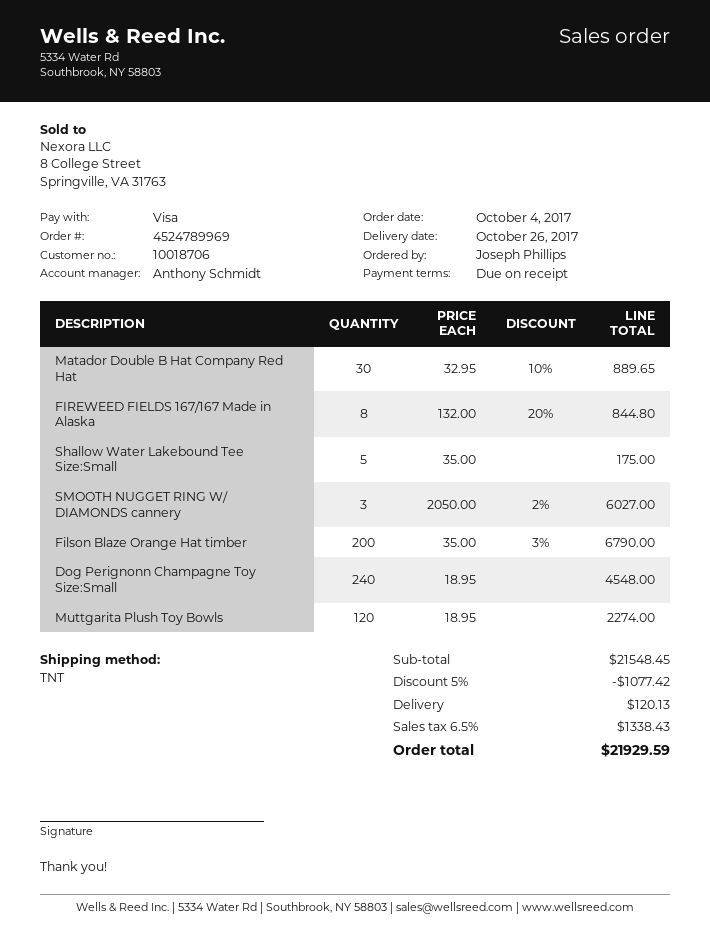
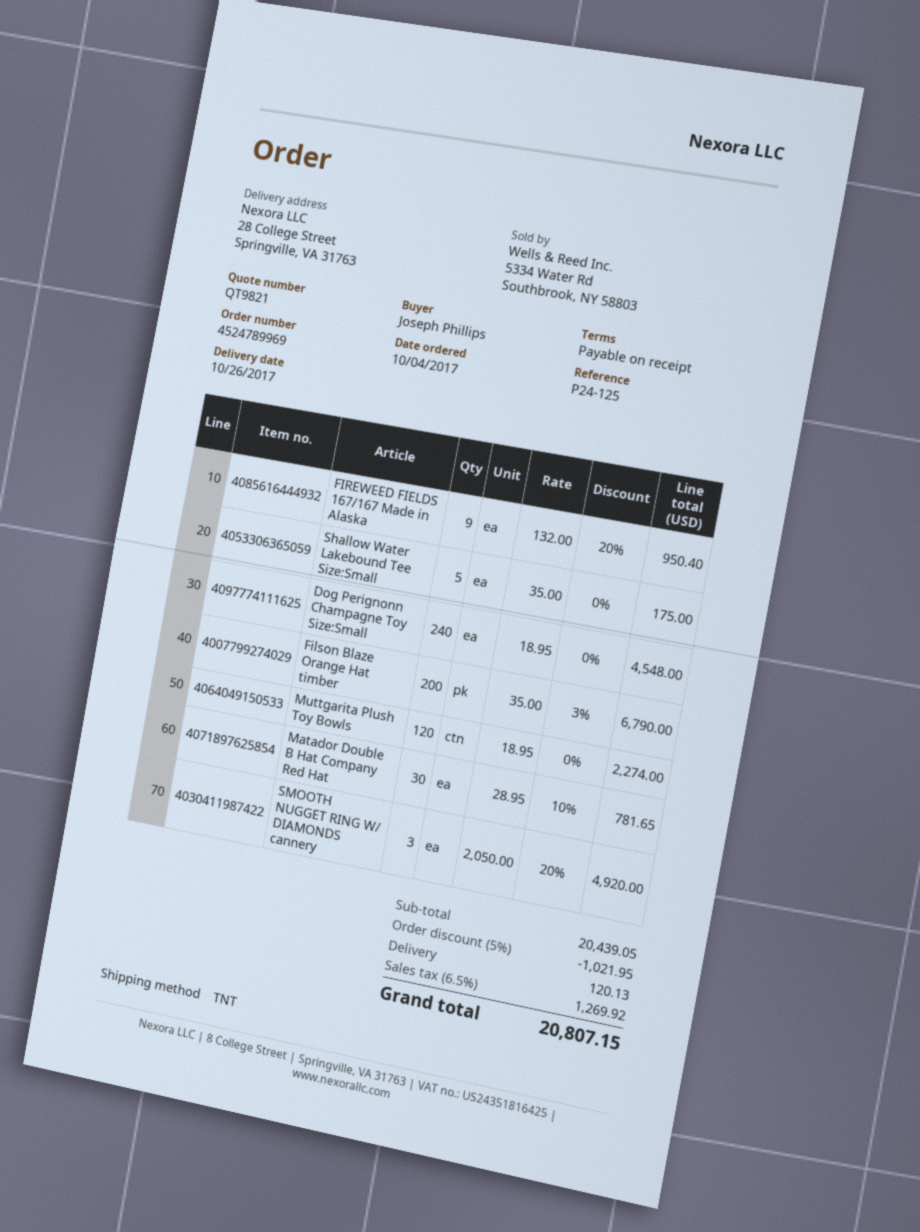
Matador Double B Hat Company Red Hat: 30 x 32.95 - 10% = 889.65 -> 30 x 28.95 - 10% = 781.65
FIREWEED FIELDS 167/167 Made in Alaska: 8 x 132.00 - 20% = 844.80 -> 9 x 132.00 - 20% = 950.40
SMOOTH NUGGET RING W/ DIAMONDS cannery: 3 x 2050.00 - 2% = 6027.00 -> 3 x 2050.00 - 20% = 4920.00
subtotal: 21548.45 -> 20439.05
discount: 5% = 1077.42 -> 5% = 1021.95
tax: 6.5% = 1338.43 -> 6.5% = 1269.92
total: 21929.59 -> 20807.15

